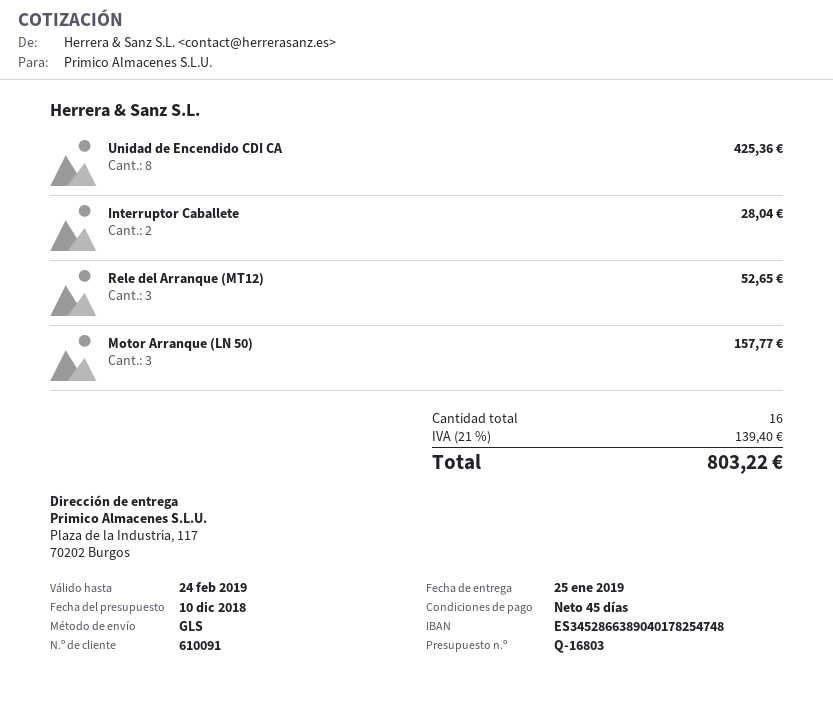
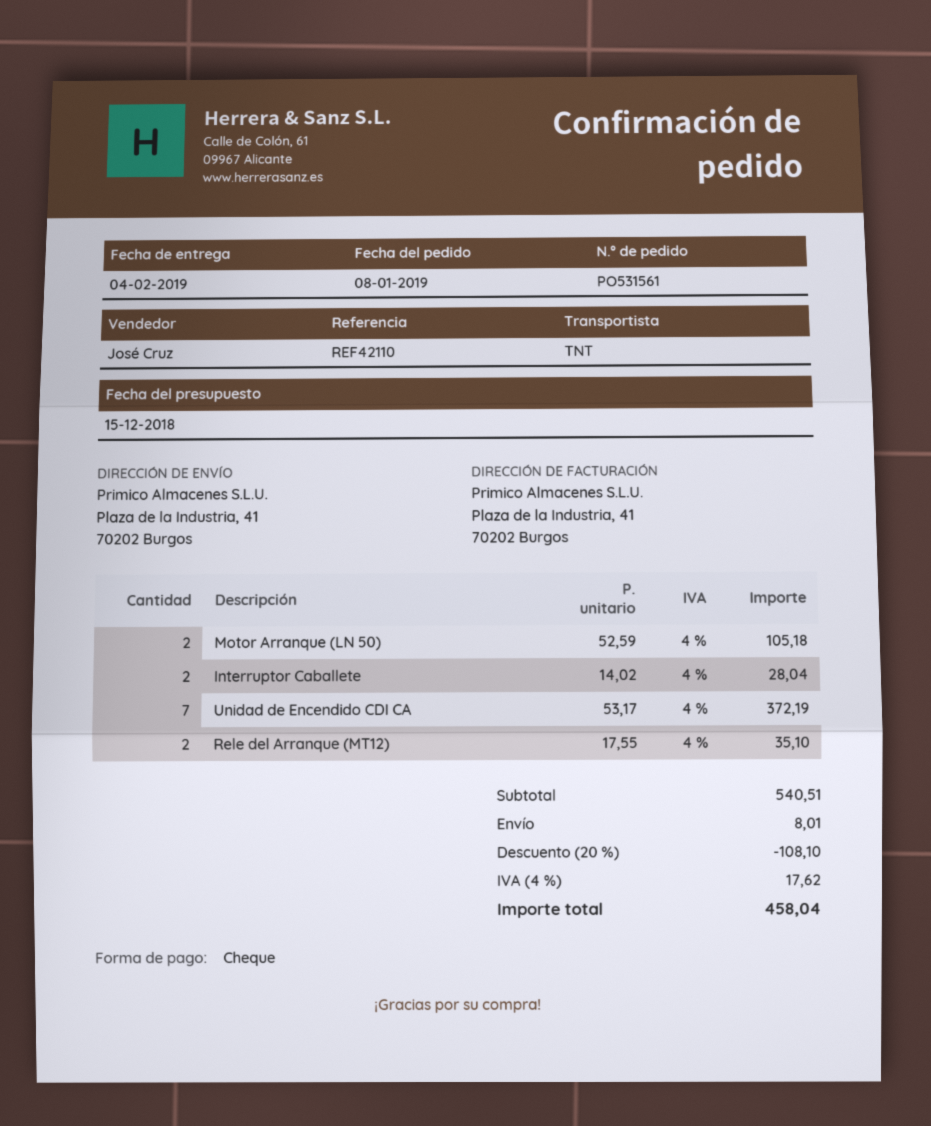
quote date: 2018-12-10 -> 2018-12-15
delivery date: 2019-01-25 -> 2019-02-04
shipping method: GLS -> TNT
ship to: Plaza de la Industria, 117, 70202 Burgos -> Plaza de la Industria, 41, 70202 Burgos
Unidad de Encendido CDI CA: 8 for 425.36 -> 7 for 372.19
Rele del Arranque (MT12): 3 for 52.65 -> 2 for 35.10
Motor Arranque (LN 50): 3 for 157.77 -> 2 for 105.18
discount: none -> 20% = 108.10
shipping: none -> 8.01
tax: 21% = 139.40 -> 4% = 17.62
total: 803.22 -> 458.04

